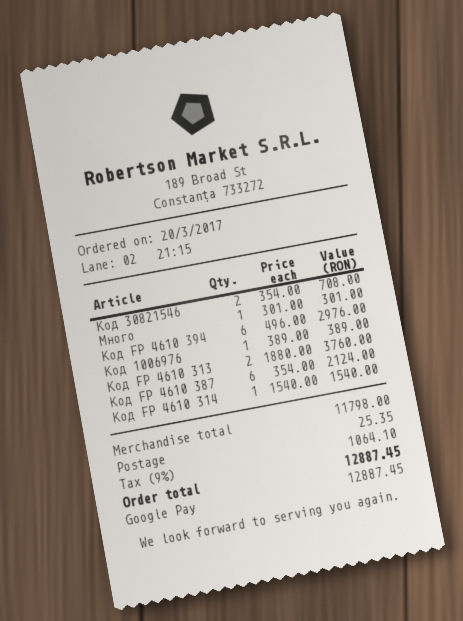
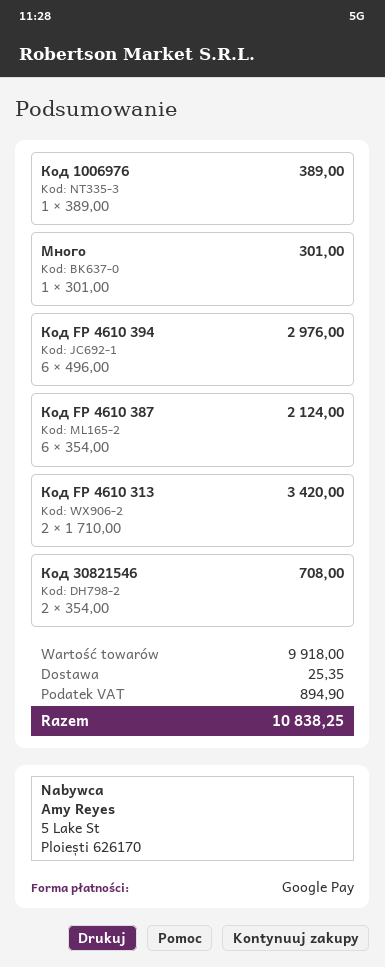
Код FP 4610 313: 2 x 1880.00 = 3760.00 -> 2 x 1710.00 = 3420.00
Код FP 4610 314: 1 x 1540.00 = 1540.00 -> none
subtotal: 11798.00 -> 9918.00
tax: 1064.10 -> 894.90
total: 12887.45 -> 10838.25

